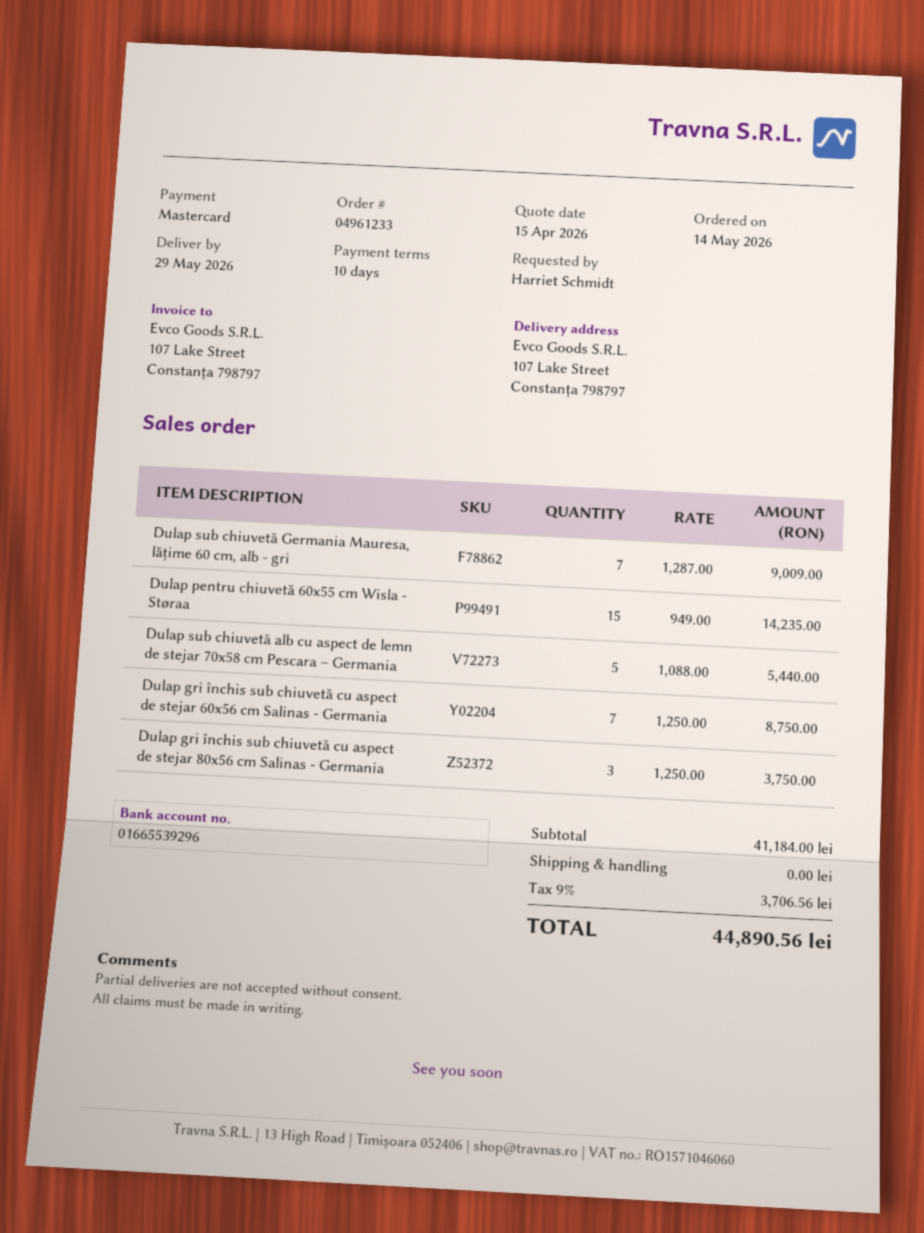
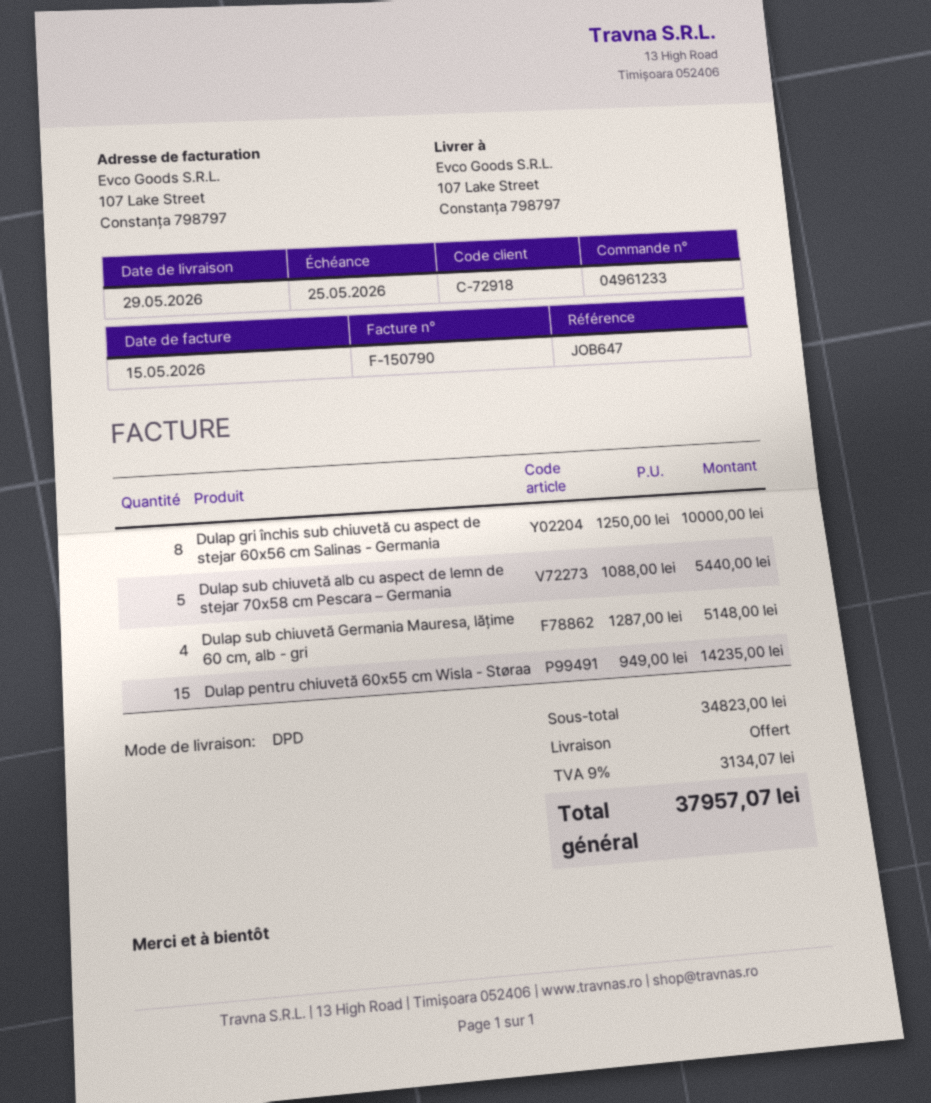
Dulap sub chiuvetă Germania Mauresa, lățime 60 cm, alb - gri: 7 x 1287.00 = 9009.00 -> 4 x 1287.00 = 5148.00
Dulap gri închis sub chiuvetă cu aspect de stejar 60x56 cm Salinas - Germania: 7 x 1250.00 = 8750.00 -> 8 x 1250.00 = 10000.00
Dulap gri închis sub chiuvetă cu aspect de stejar 80x56 cm Salinas - Germania: 3 x 1250.00 = 3750.00 -> none
subtotal: 41184.00 -> 34823.00
tax: 9% = 3706.56 -> 9% = 3134.07
total: 44890.56 -> 37957.07

